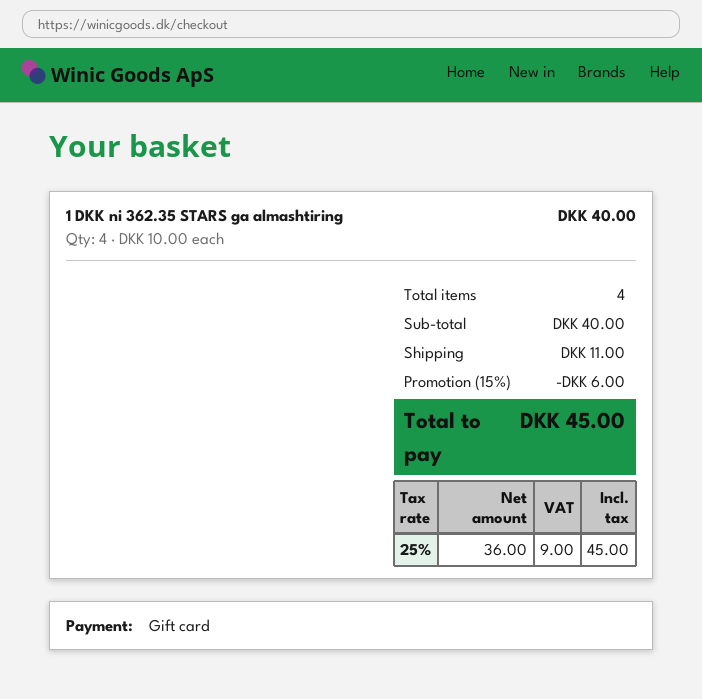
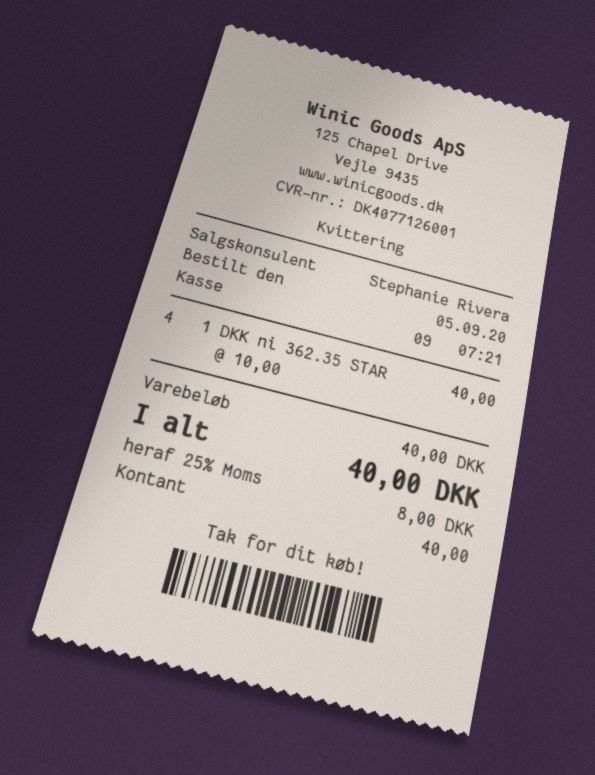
payment method: gift card -> cash
discount: 15% = 6.00 -> none
shipping: 11.00 -> none
tax: 25% = 9.00 -> 25% = 8.00
total: 45.00 -> 40.00

